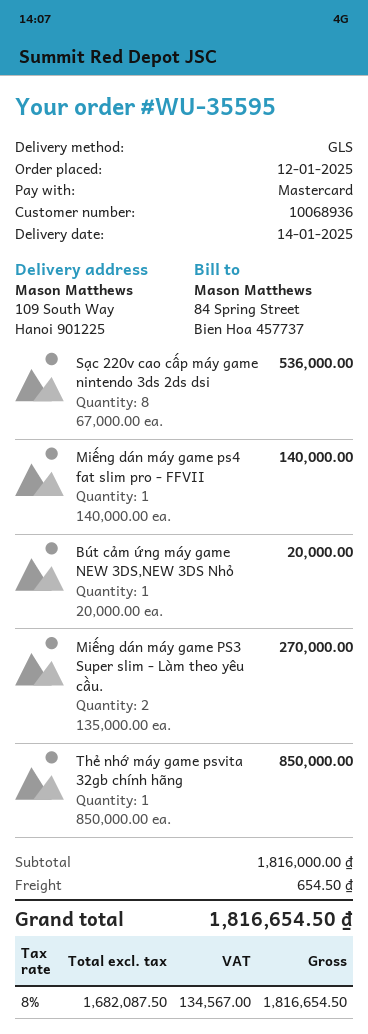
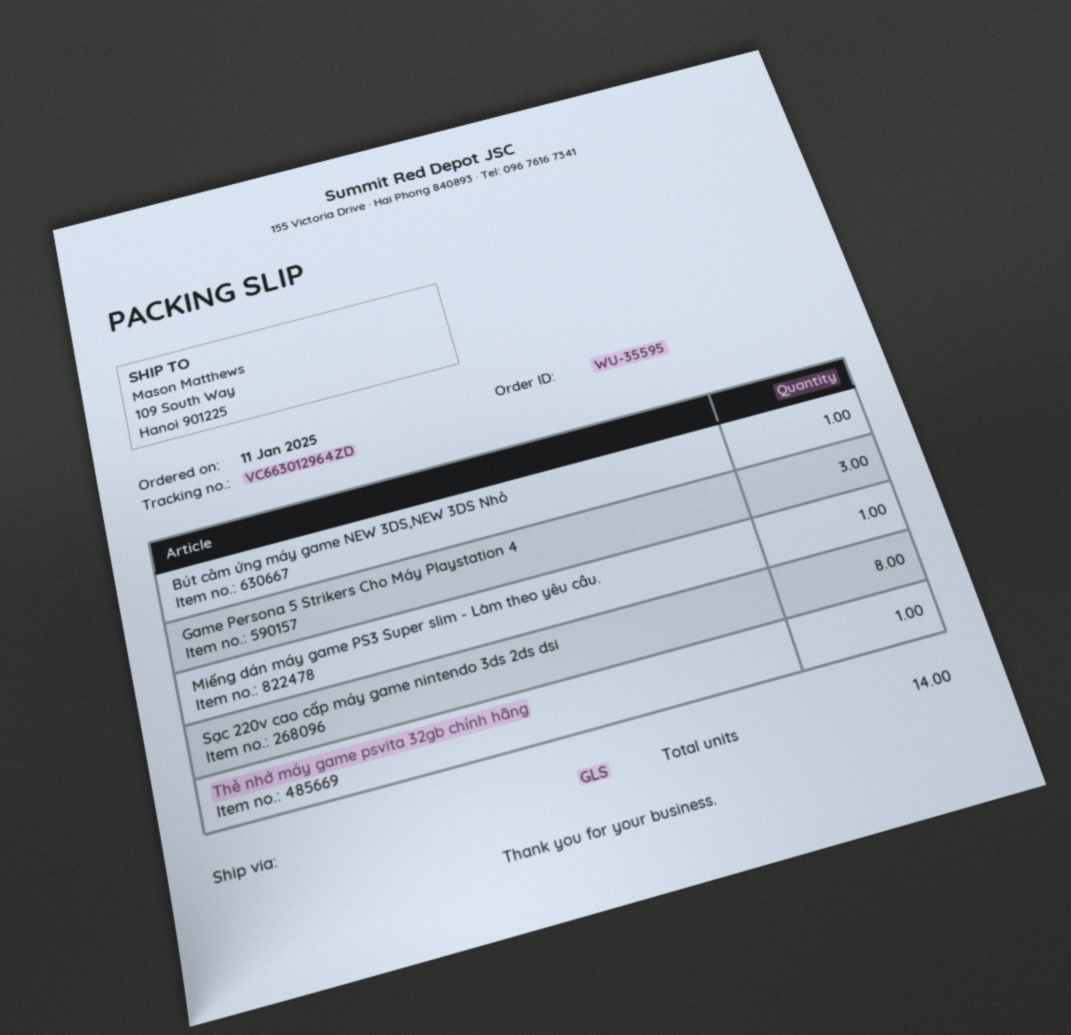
order date: 2025-01-12 -> 2025-01-11
Miếng dán máy game ps4 fat slim pro - FFVII: 1 -> none
Miếng dán máy game PS3 Super slim - Làm theo yêu cầu.: 2 -> 1
Game Persona 5 Strikers Cho Máy Playstation 4: none -> 3

